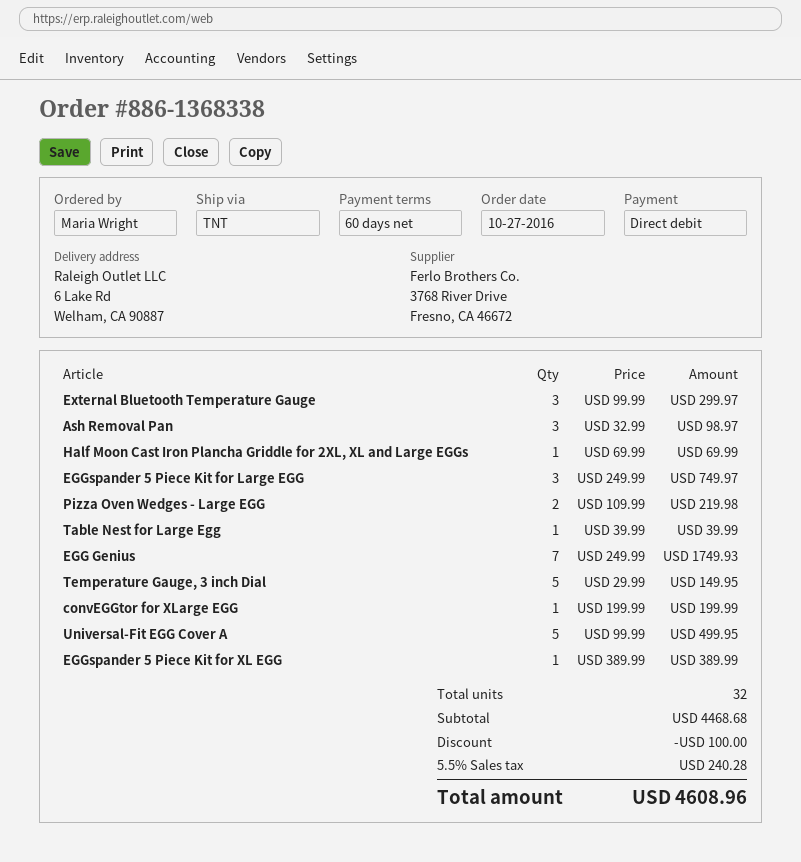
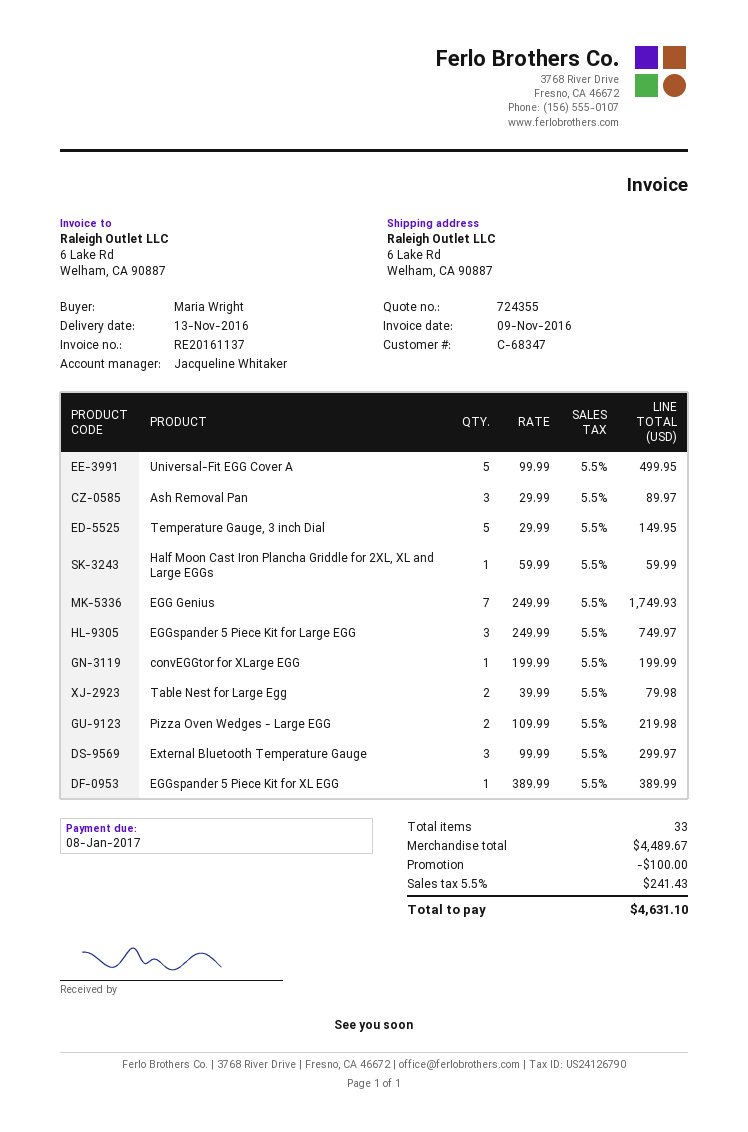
Ash Removal Pan: 3 x 32.99 = 98.97 -> 3 x 29.99 = 89.97
Half Moon Cast Iron Plancha Griddle for 2XL, XL and Large EGGs: 1 x 69.99 = 69.99 -> 1 x 59.99 = 59.99
Table Nest for Large Egg: 1 x 39.99 = 39.99 -> 2 x 39.99 = 79.98
total quantity: 32 -> 33
subtotal: 4468.68 -> 4489.67
tax: 5.5% = 240.28 -> 5.5% = 241.43
total: 4608.96 -> 4631.10

